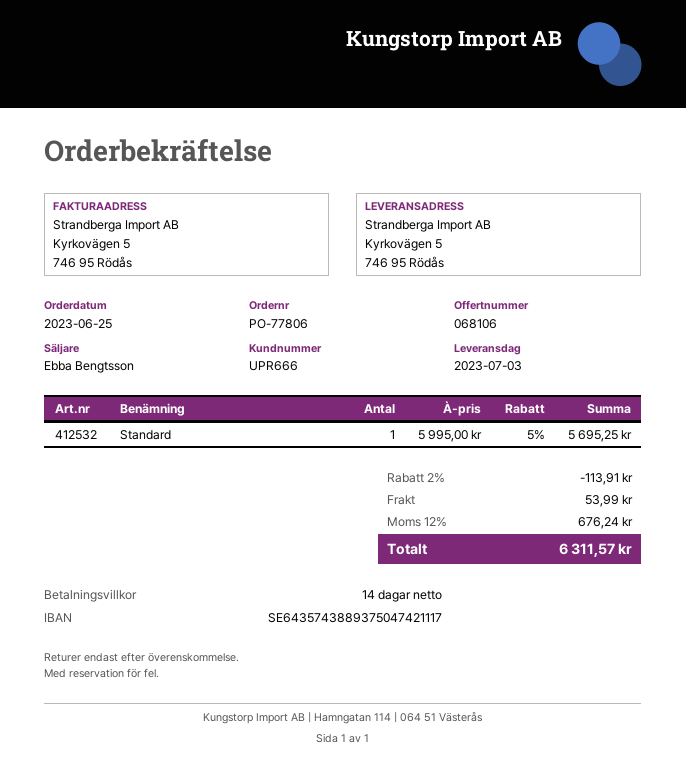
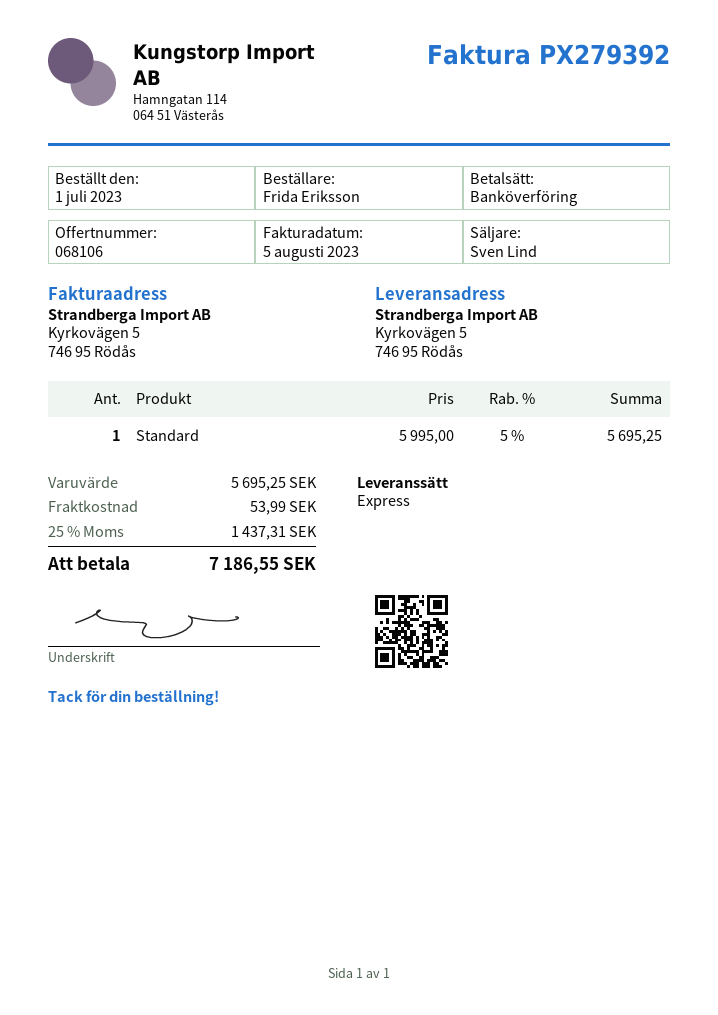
order date: 2023-06-25 -> 2023-07-01
sales rep: Ebba Bengtsson -> Sven Lind
discount: 2% = 113.91 -> none
tax: 12% = 676.24 -> 25% = 1437.31
total: 6311.57 -> 7186.55

